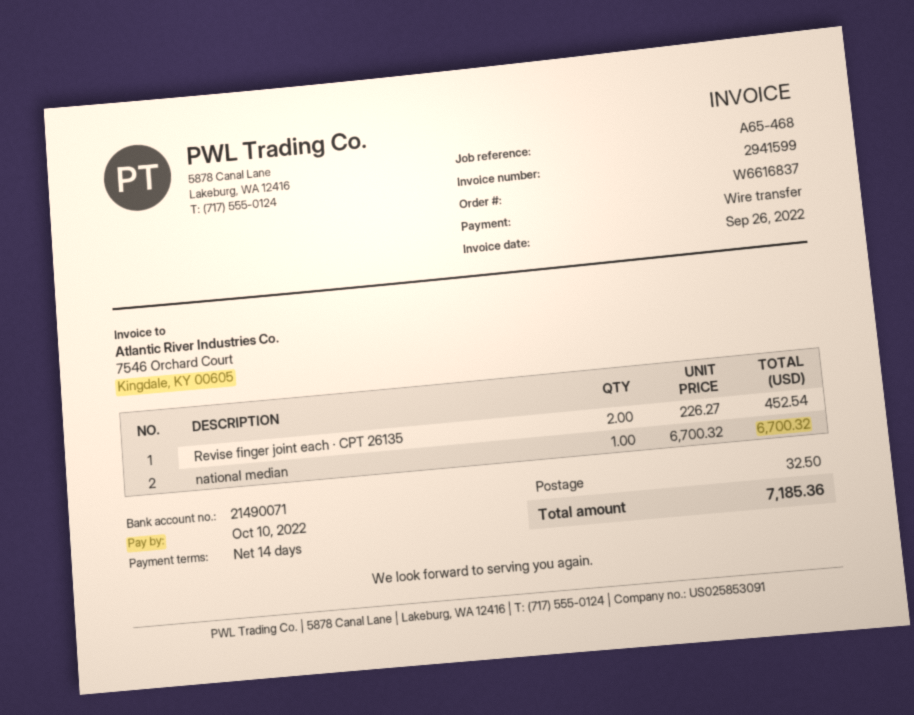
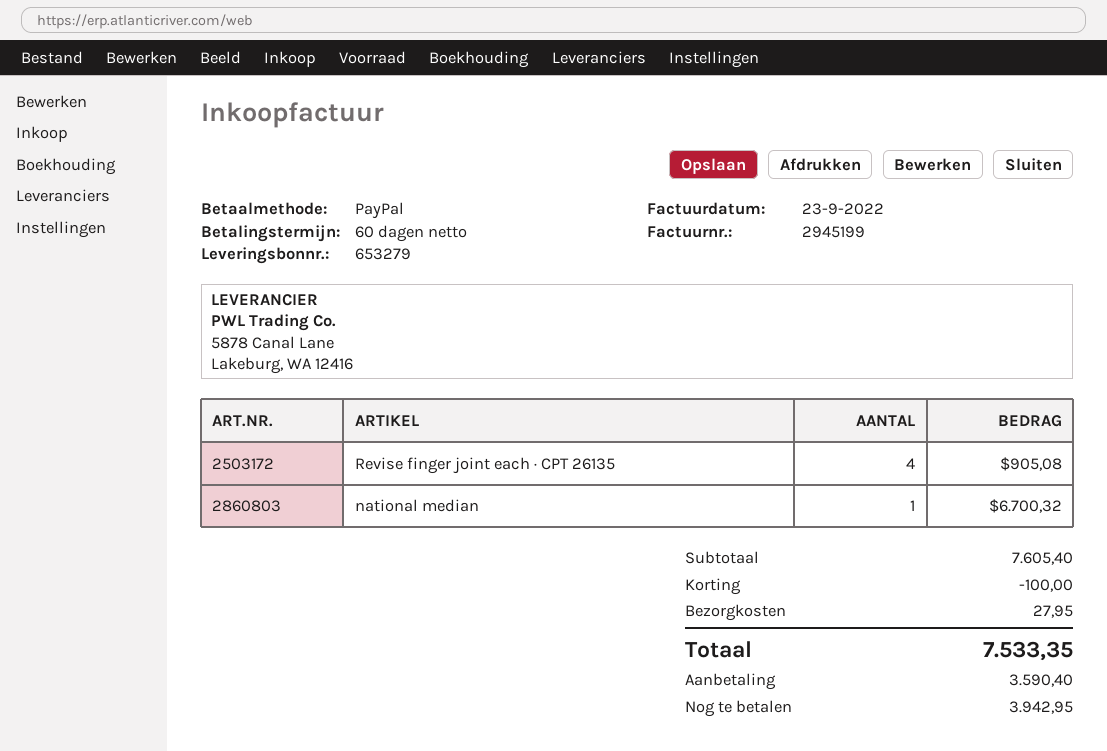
invoice number: 2941599 -> 2945199
invoice date: 2022-09-26 -> 2022-09-23
payment terms: 14 days -> 60 days
payment method: bank transfer -> PayPal
Revise finger joint each · CPT 26135: 2 for 452.54 -> 4 for 905.08
discount: none -> 100.00
shipping: 32.50 -> 27.95
total: 7185.36 -> 7533.35

